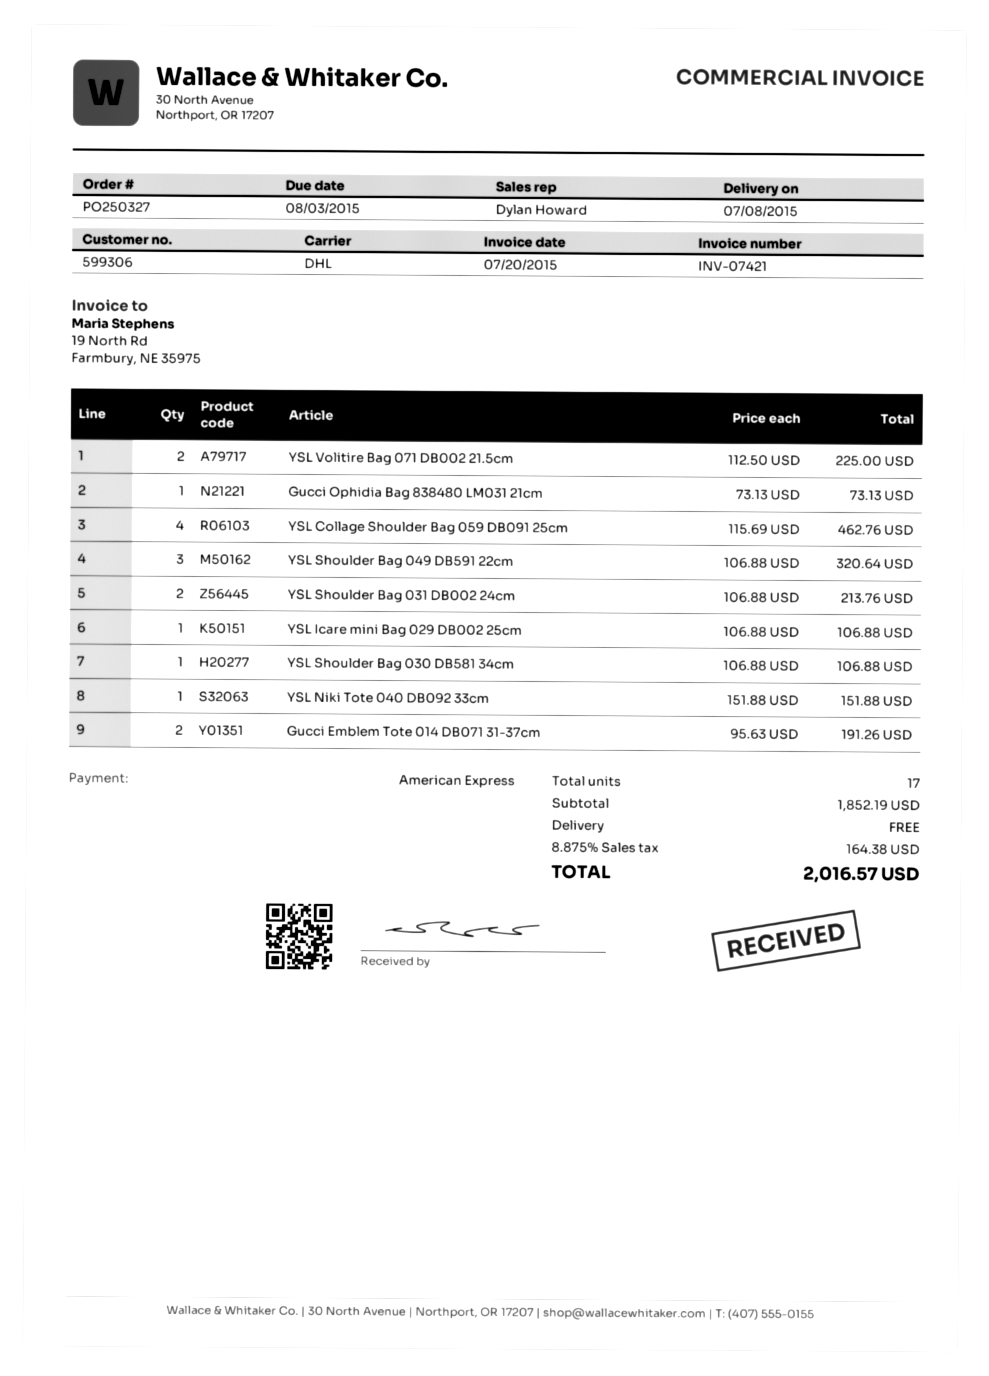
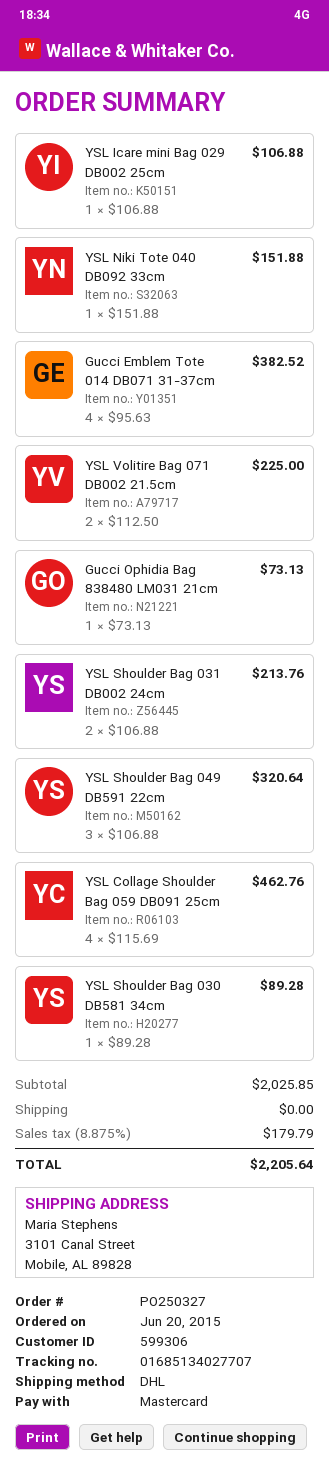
payment method: American Express -> Mastercard
YSL Shoulder Bag 030 DB581 34cm: 1 x 106.88 = 106.88 -> 1 x 89.28 = 89.28
Gucci Emblem Tote 014 DB071 31-37cm: 2 x 95.63 = 191.26 -> 4 x 95.63 = 382.52
subtotal: 1852.19 -> 2025.85
tax: 8.875% = 164.38 -> 8.875% = 179.79
total: 2016.57 -> 2205.64

